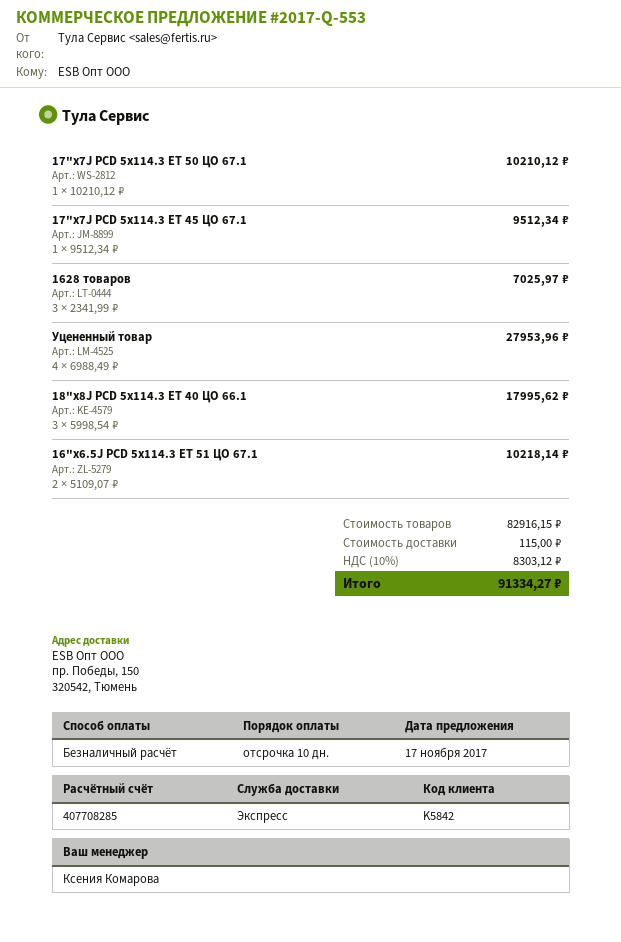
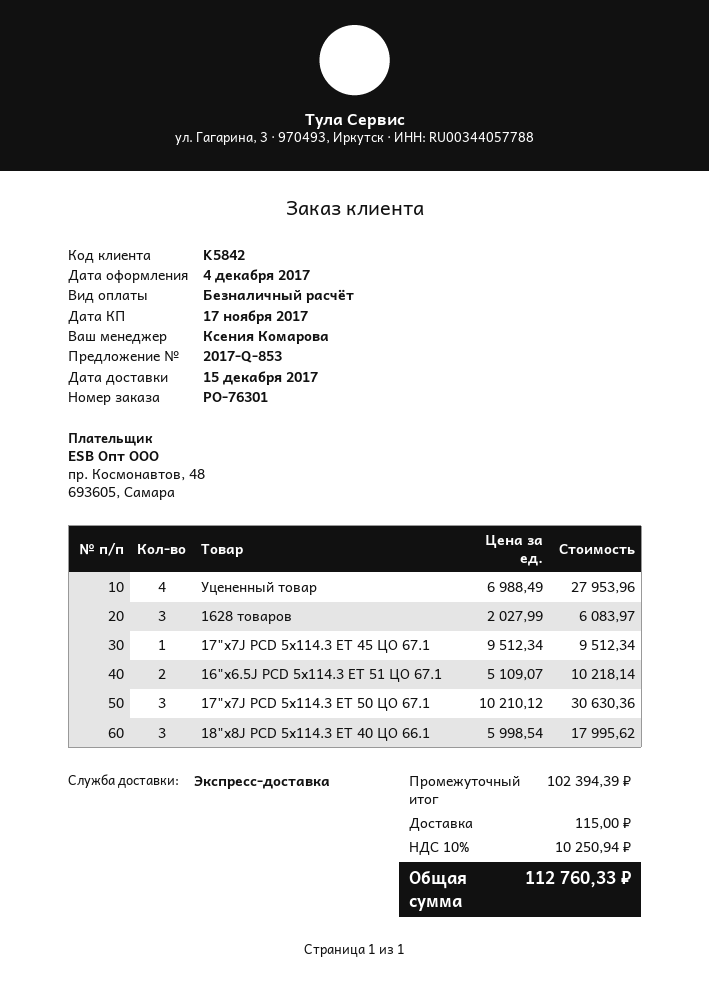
quote number: 2017-Q-553 -> 2017-Q-853
17"x7J PCD 5x114.3 ЕТ 50 ЦО 67.1: 1 x 10210.12 = 10210.12 -> 3 x 10210.12 = 30630.36
1628 товаров: 3 x 2341.99 = 7025.97 -> 3 x 2027.99 = 6083.97
subtotal: 82916.15 -> 102394.39
tax: 10% = 8303.12 -> 10% = 10250.94
total: 91334.27 -> 112760.33

